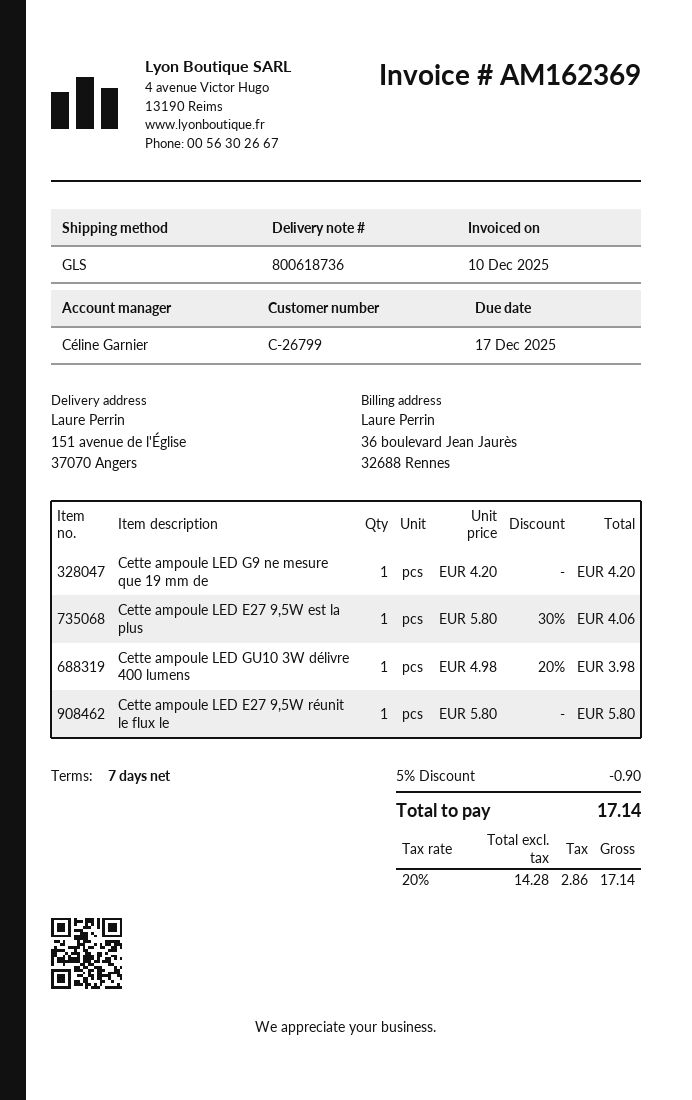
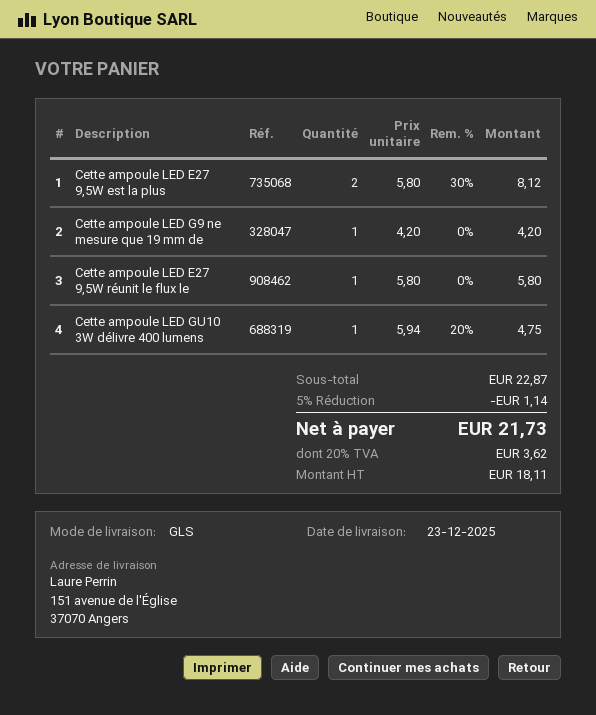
Cette ampoule LED E27 9,5W est la plus: 1 x 5.80 - 30% = 4.06 -> 2 x 5.80 - 30% = 8.12
Cette ampoule LED GU10 3W délivre 400 lumens: 1 x 4.98 - 20% = 3.98 -> 1 x 5.94 - 20% = 4.75
discount: 5% = 0.90 -> 5% = 1.14
net: 14.28 -> 18.11
tax: 20% = 2.86 -> 20% = 3.62
total: 17.14 -> 21.73

